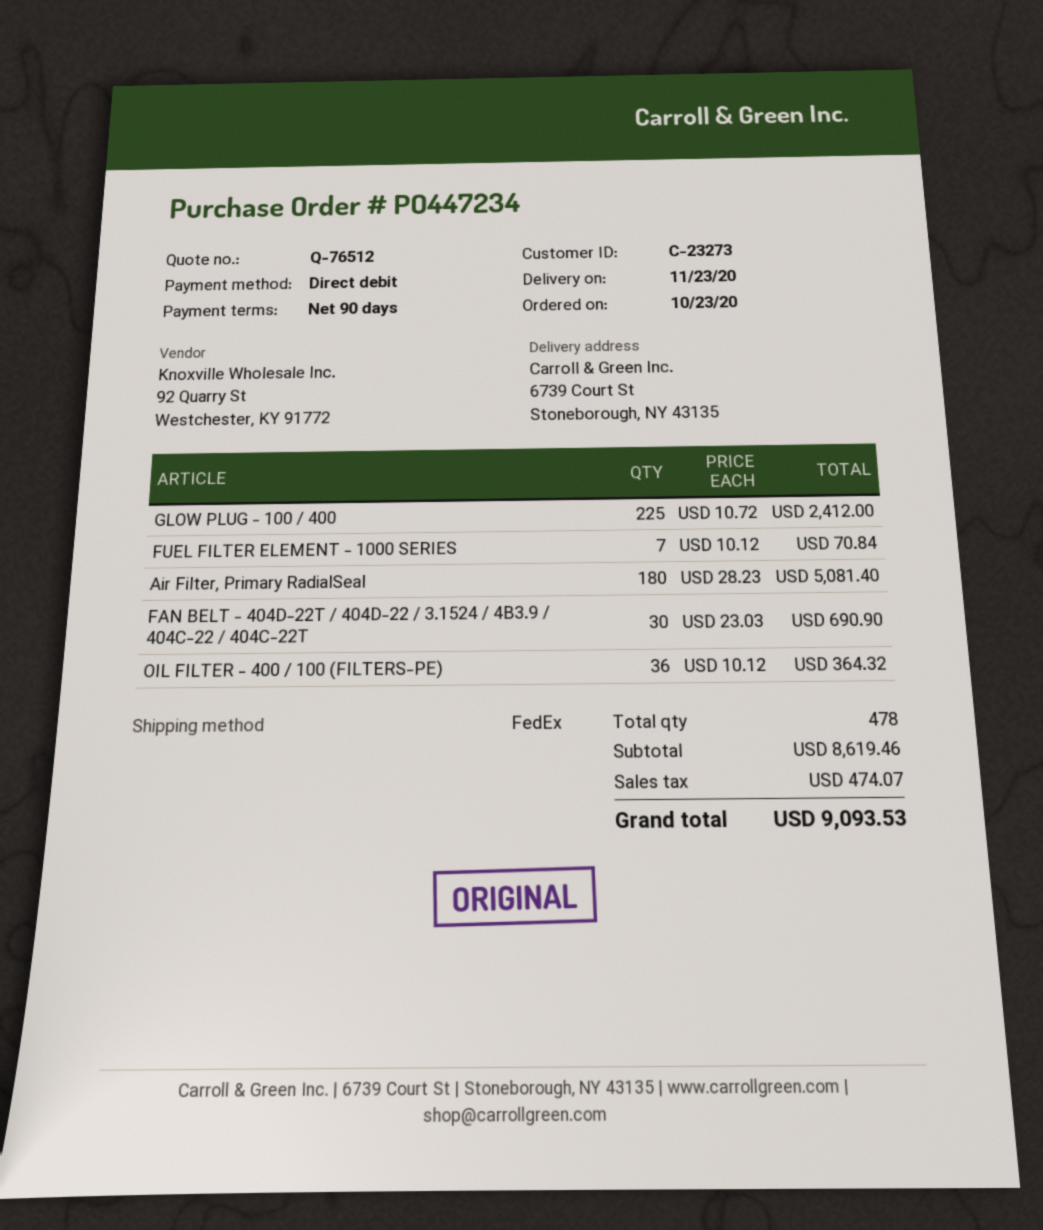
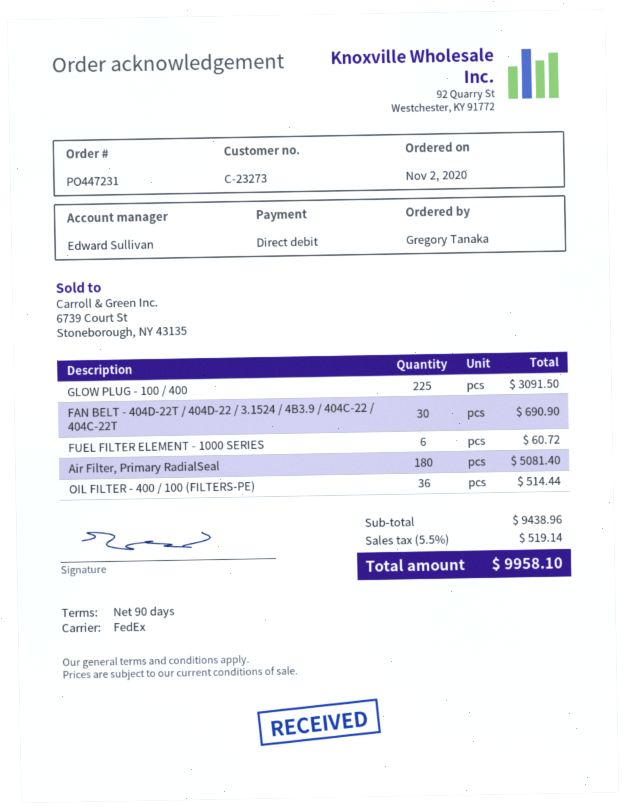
order number: PO447234 -> PO447231
order date: 2020-10-23 -> 2020-11-02
GLOW PLUG - 100 / 400: 225 for 2412.00 -> 225 for 3091.50
FUEL FILTER ELEMENT - 1000 SERIES: 7 for 70.84 -> 6 for 60.72
OIL FILTER - 400 / 100 (FILTERS-PE): 36 for 364.32 -> 36 for 514.44
subtotal: 8619.46 -> 9438.96
tax: 474.07 -> 519.14
total: 9093.53 -> 9958.10

